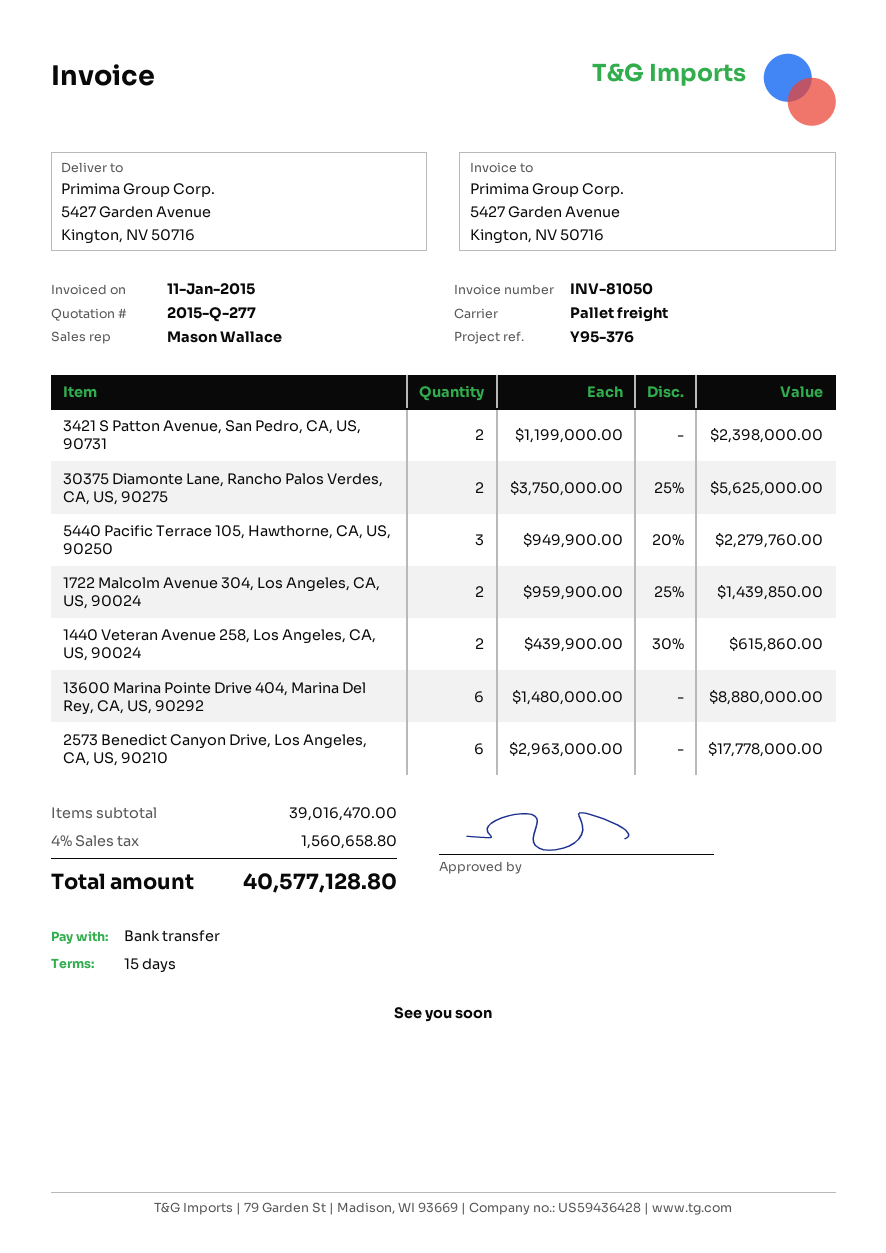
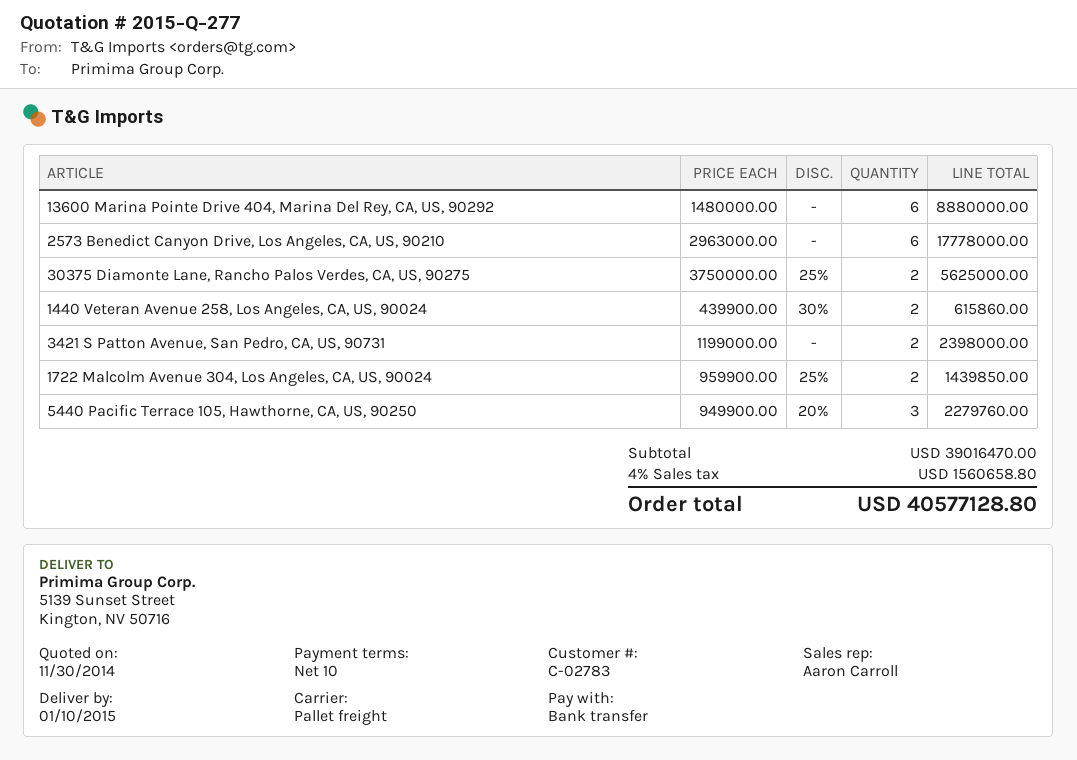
payment terms: 15 days -> 10 days
sales rep: Mason Wallace -> Aaron Carroll
ship to: 5427 Garden Avenue, Kington, NV 50716 -> 5139 Sunset Street, Kington, NV 50716

